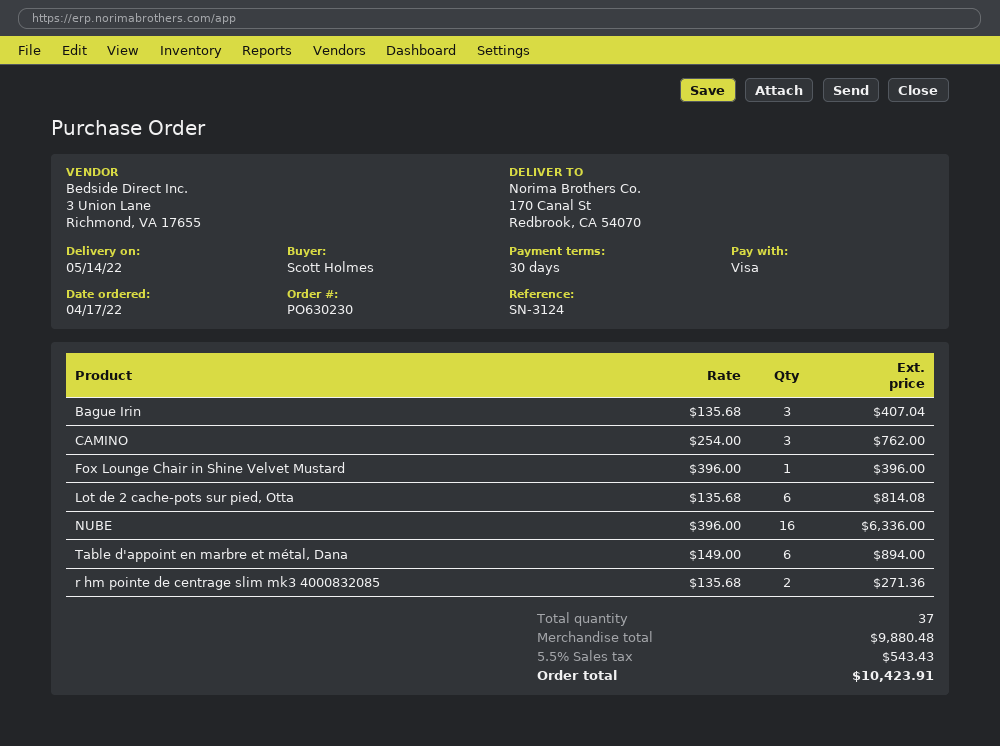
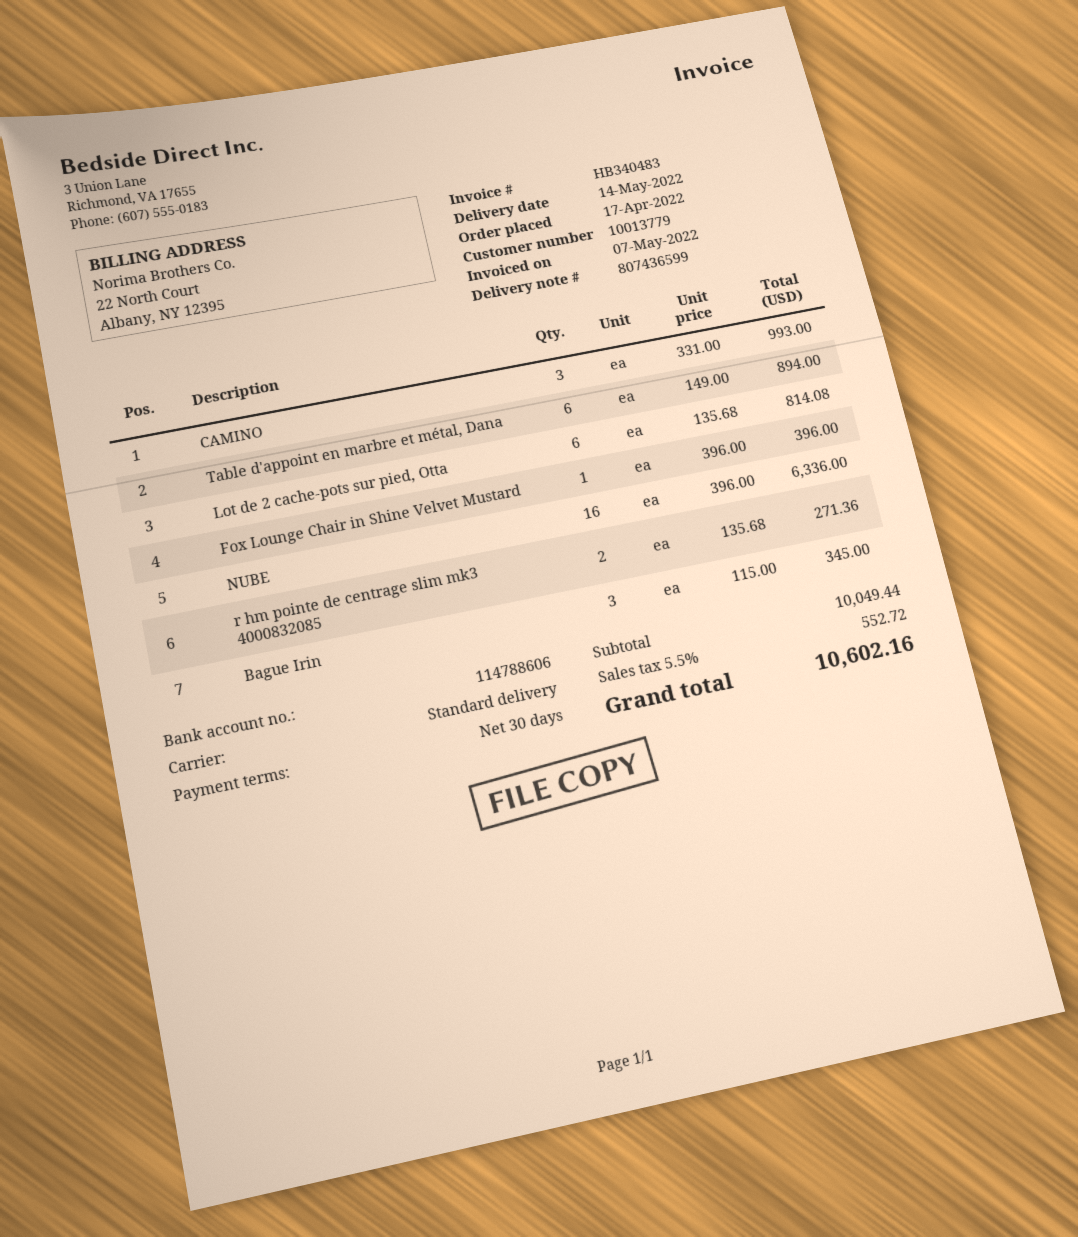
Bague Irin: 3 x 135.68 = 407.04 -> 3 x 115.00 = 345.00
CAMINO: 3 x 254.00 = 762.00 -> 3 x 331.00 = 993.00
subtotal: 9880.48 -> 10049.44
tax: 5.5% = 543.43 -> 5.5% = 552.72
total: 10423.91 -> 10602.16

